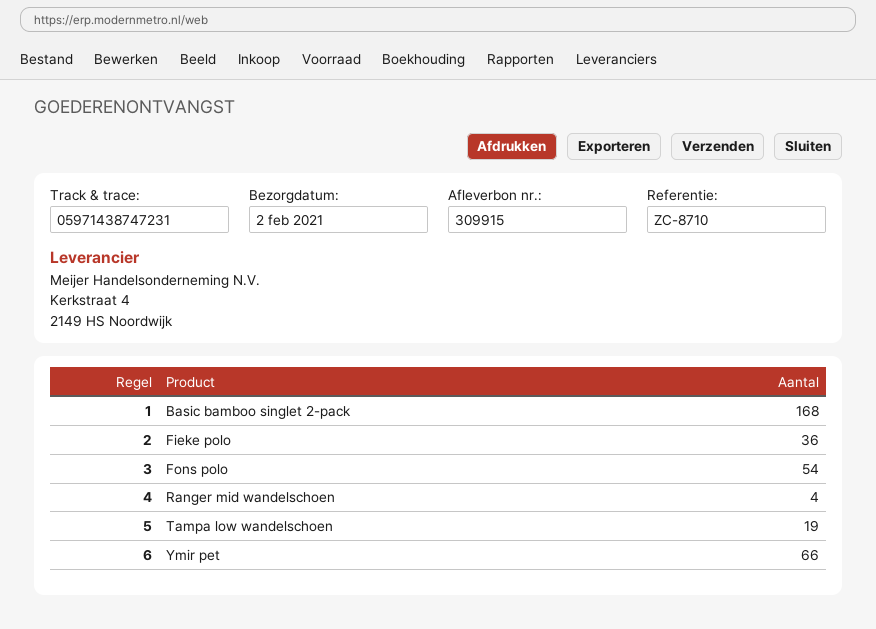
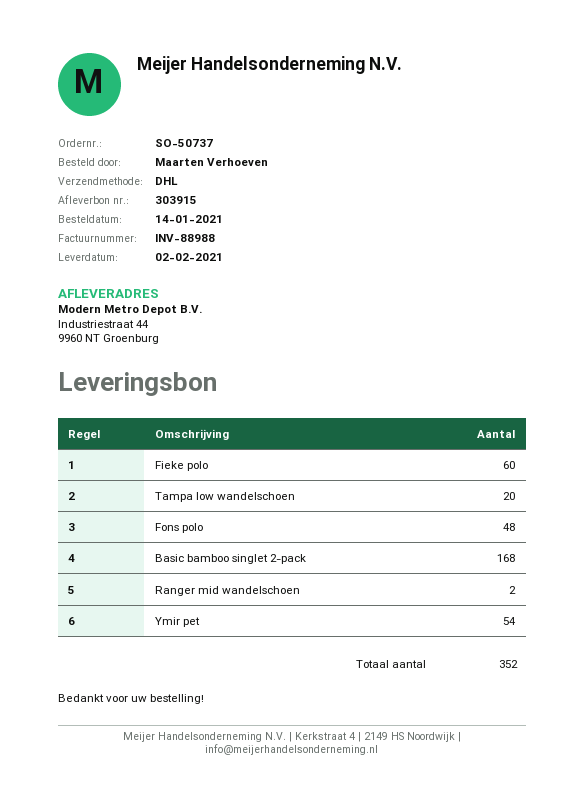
delivery note number: 309915 -> 303915
Fieke polo: 36 -> 60
Fons polo: 54 -> 48
Ranger mid wandelschoen: 4 -> 2
Tampa low wandelschoen: 19 -> 20
Ymir pet: 66 -> 54

